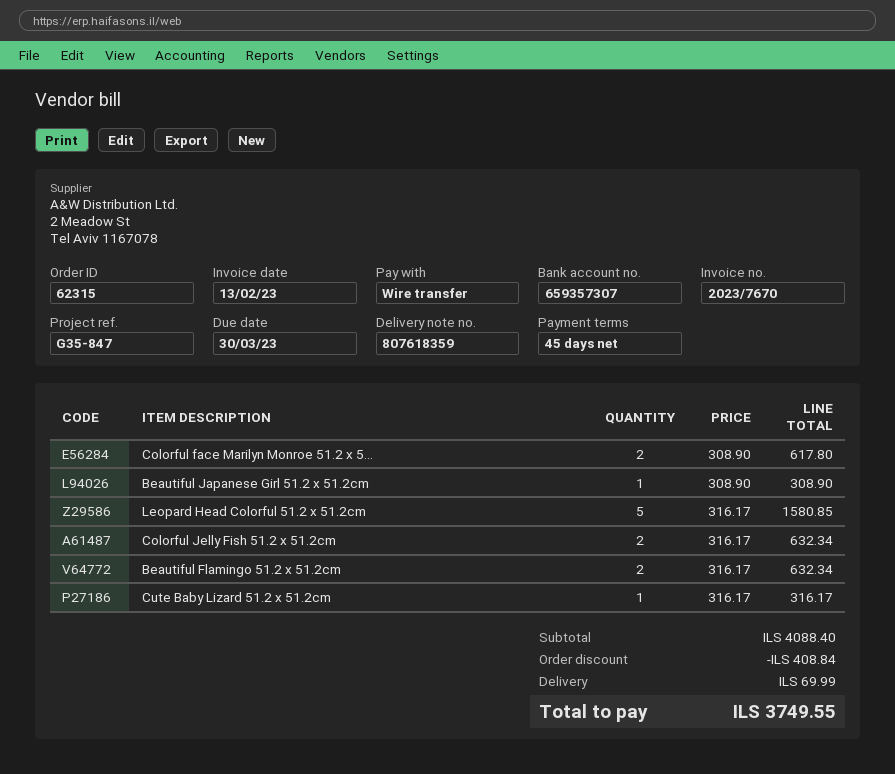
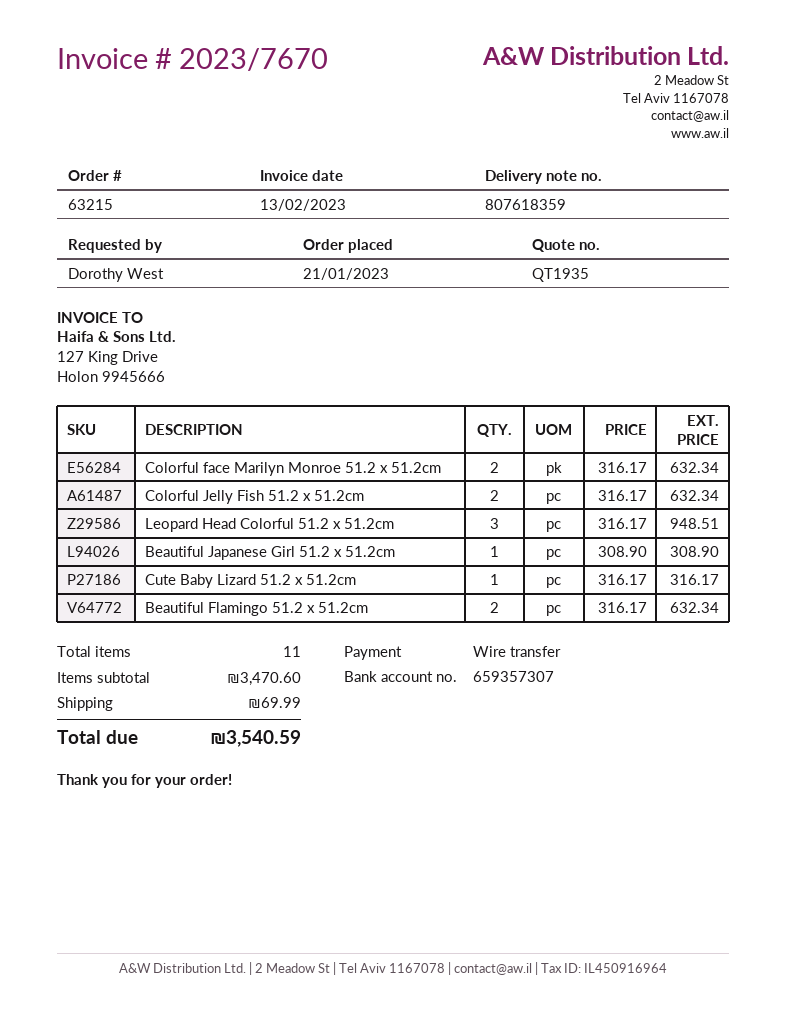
order number: 62315 -> 63215
Colorful face Marilyn Monroe 51.2 x 5...: 2 x 308.90 = 617.80 -> 2 x 316.17 = 632.34
Leopard Head Colorful 51.2 x 51.2cm: 5 x 316.17 = 1580.85 -> 3 x 316.17 = 948.51
subtotal: 4088.40 -> 3470.60
discount: 408.84 -> none
total: 3749.55 -> 3540.59

